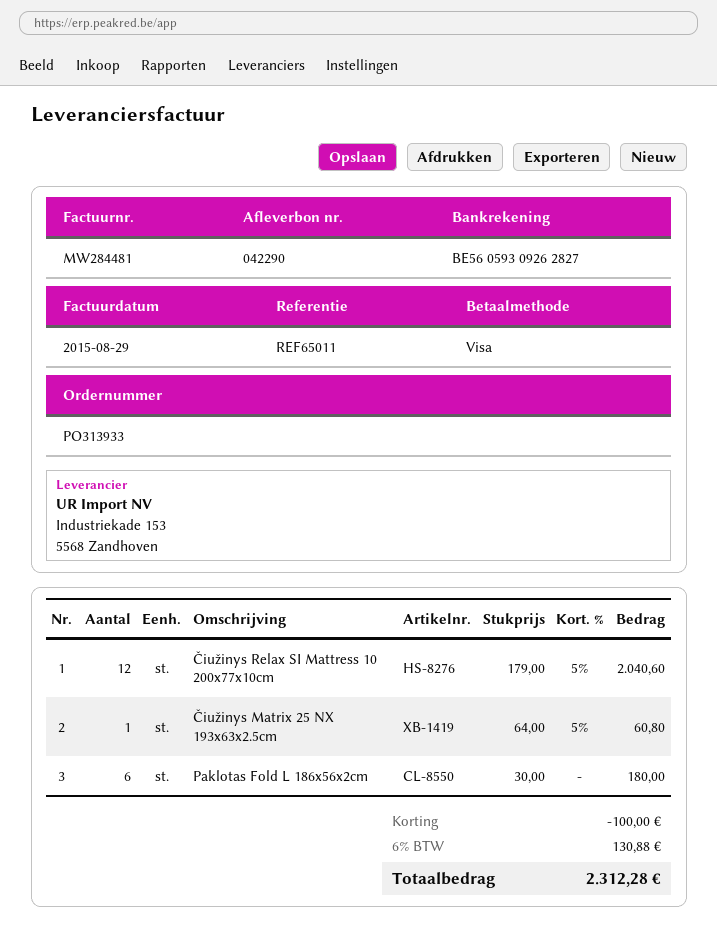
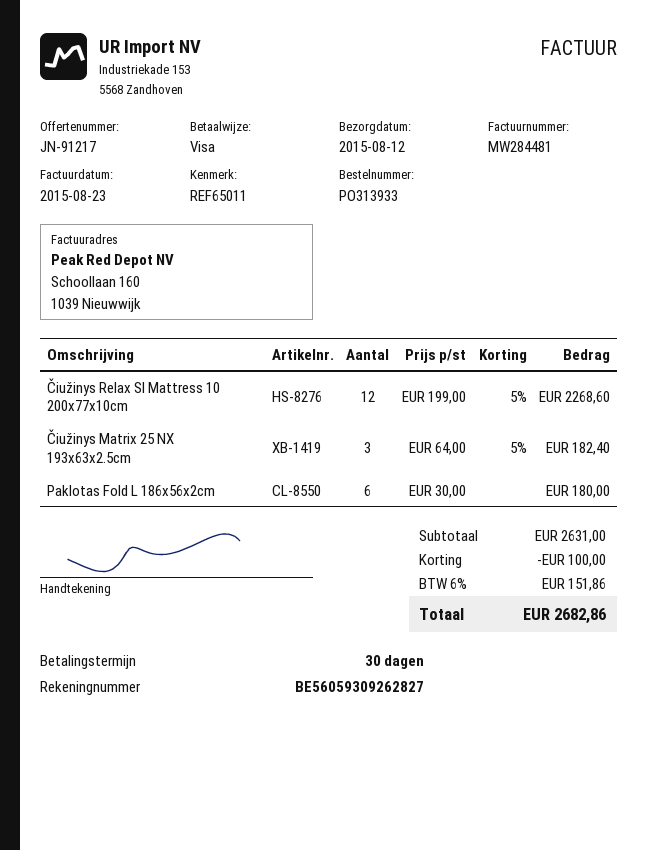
invoice date: 2015-08-29 -> 2015-08-23
Čiužinys Relax SI Mattress 10 200x77x10cm: 12 x 179.00 - 5% = 2040.60 -> 12 x 199.00 - 5% = 2268.60
Čiužinys Matrix 25 NX 193x63x2.5cm: 1 x 64.00 - 5% = 60.80 -> 3 x 64.00 - 5% = 182.40
tax: 6% = 130.88 -> 6% = 151.86
total: 2312.28 -> 2682.86

